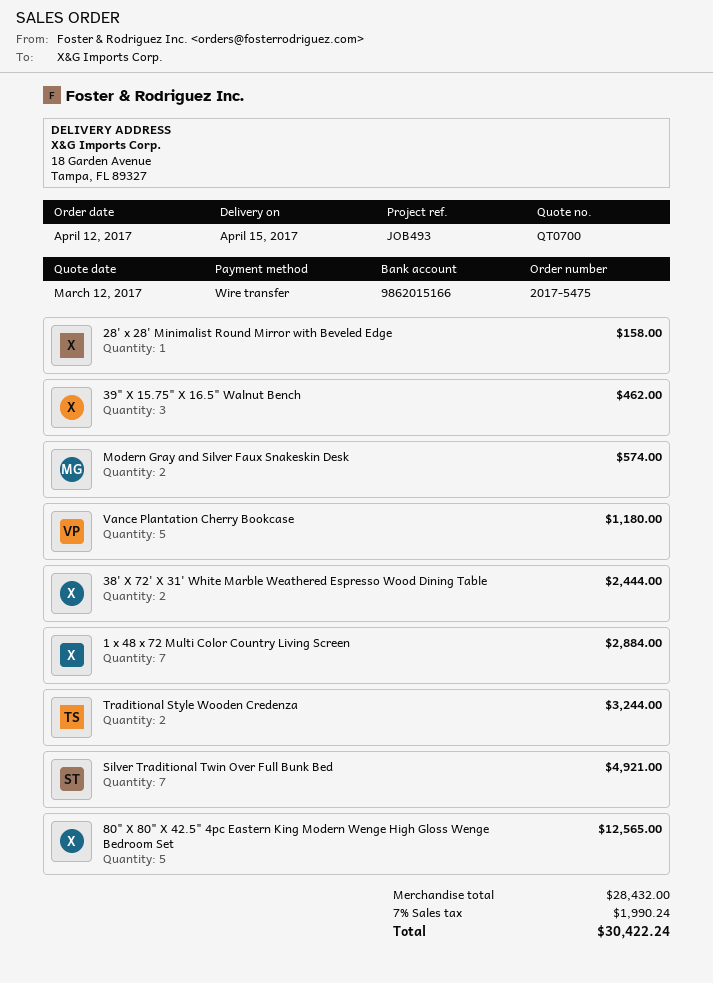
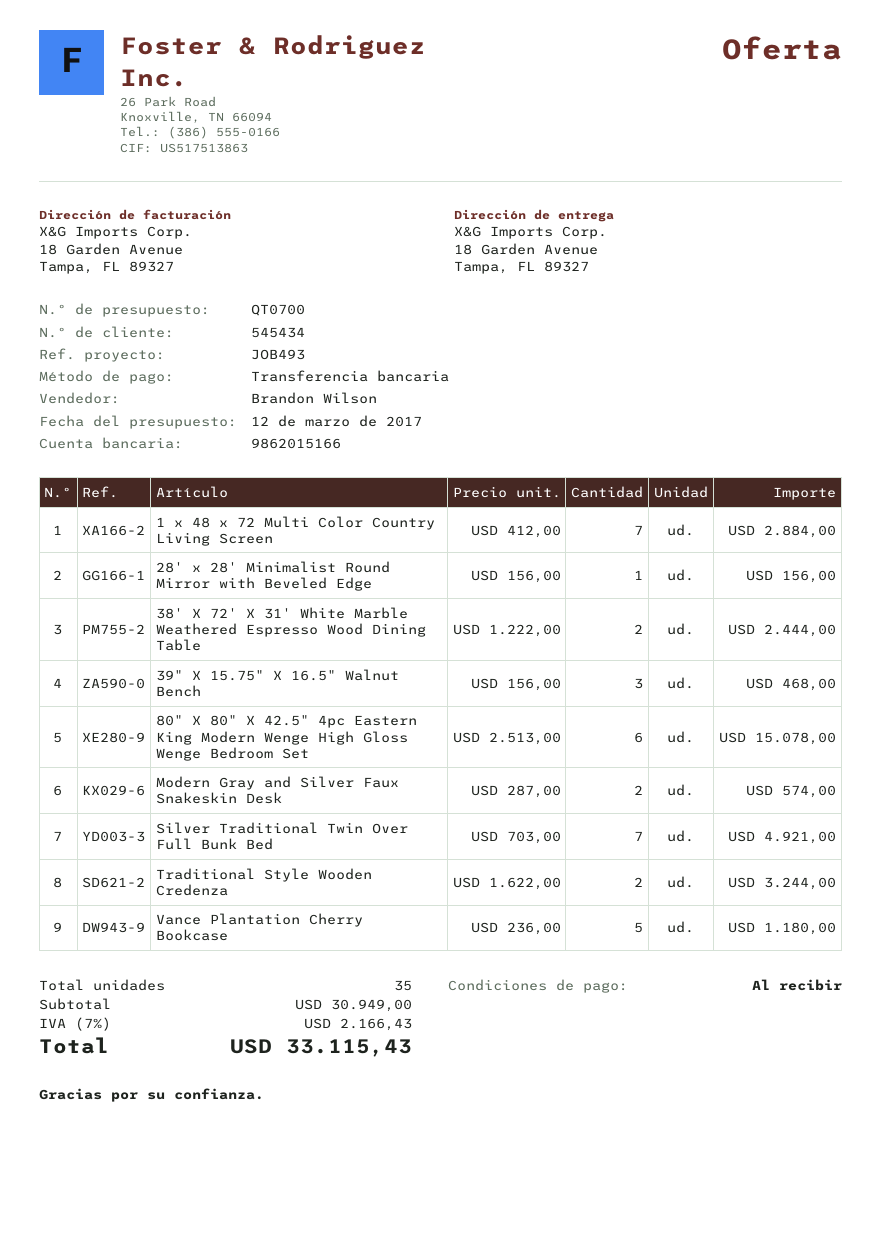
28' x 28' Minimalist Round Mirror with Beveled Edge: 1 for 158.00 -> 1 for 156.00
39" X 15.75" X 16.5" Walnut Bench: 3 for 462.00 -> 3 for 468.00
80" X 80" X 42.5" 4pc Eastern King Modern Wenge High Gloss Wenge Bedroom Set: 5 for 12565.00 -> 6 for 15078.00
subtotal: 28432.00 -> 30949.00
tax: 7% = 1990.24 -> 7% = 2166.43
total: 30422.24 -> 33115.43

